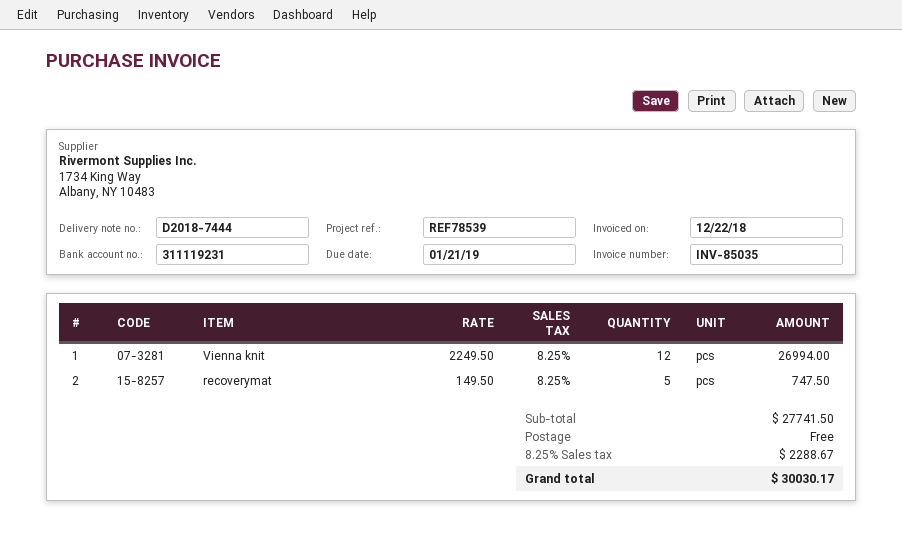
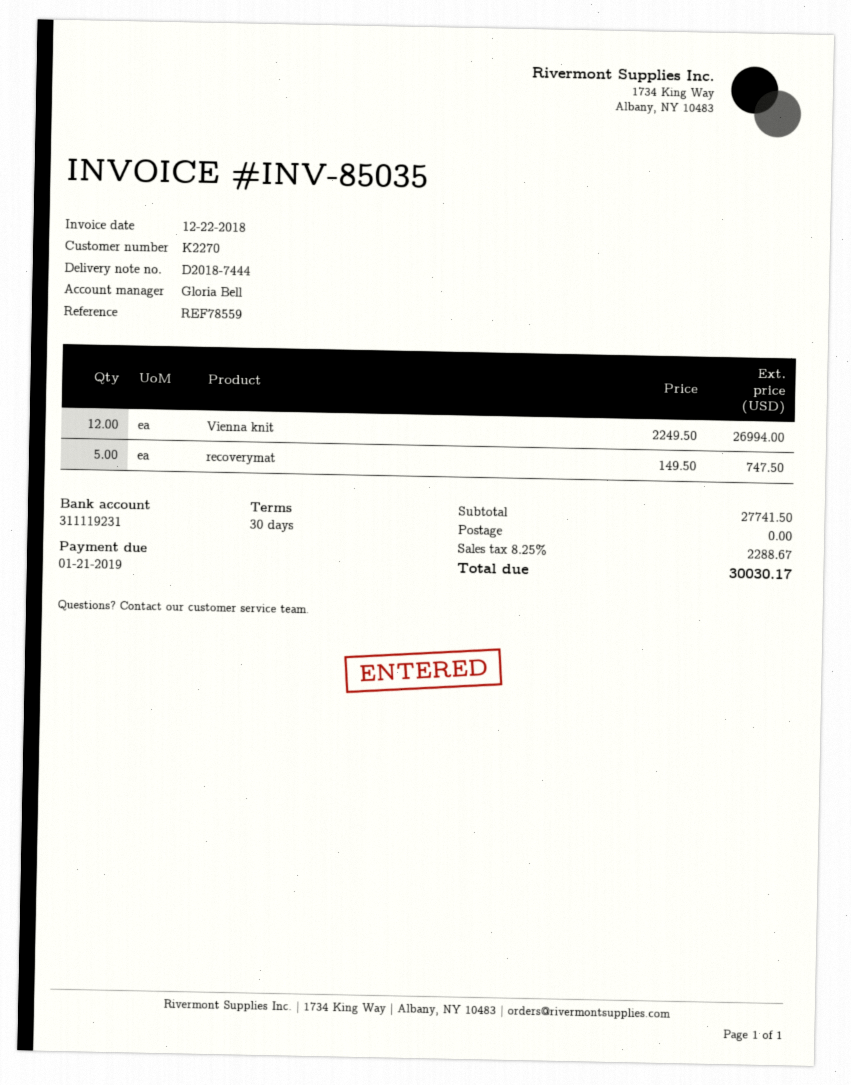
reference: REF78539 -> REF78559

